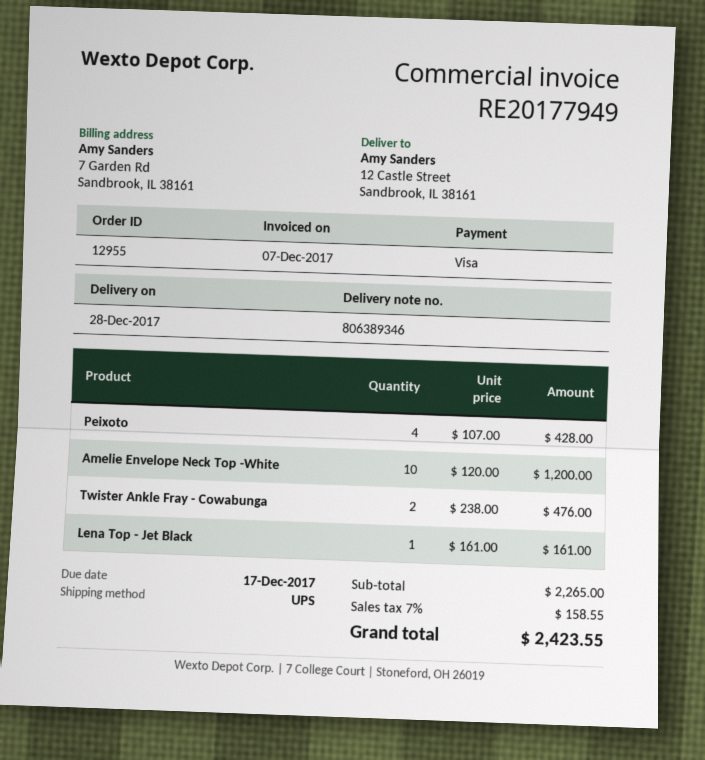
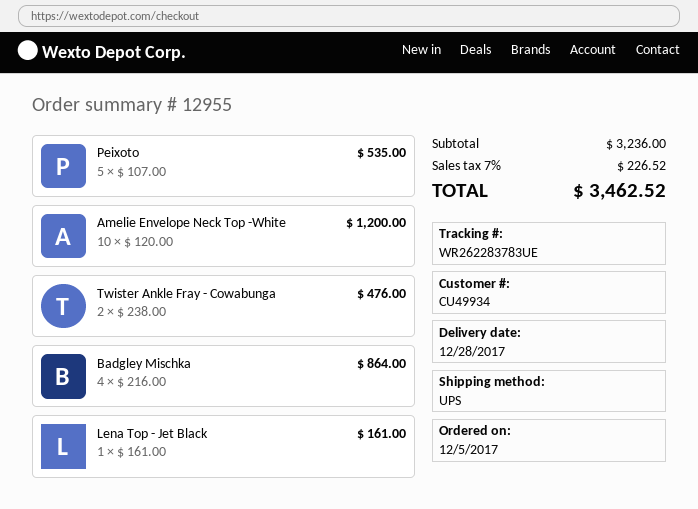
Peixoto: 4 x 107.00 = 428.00 -> 5 x 107.00 = 535.00
Badgley Mischka: none -> 4 x 216.00 = 864.00
subtotal: 2265.00 -> 3236.00
tax: 7% = 158.55 -> 7% = 226.52
total: 2423.55 -> 3462.52

